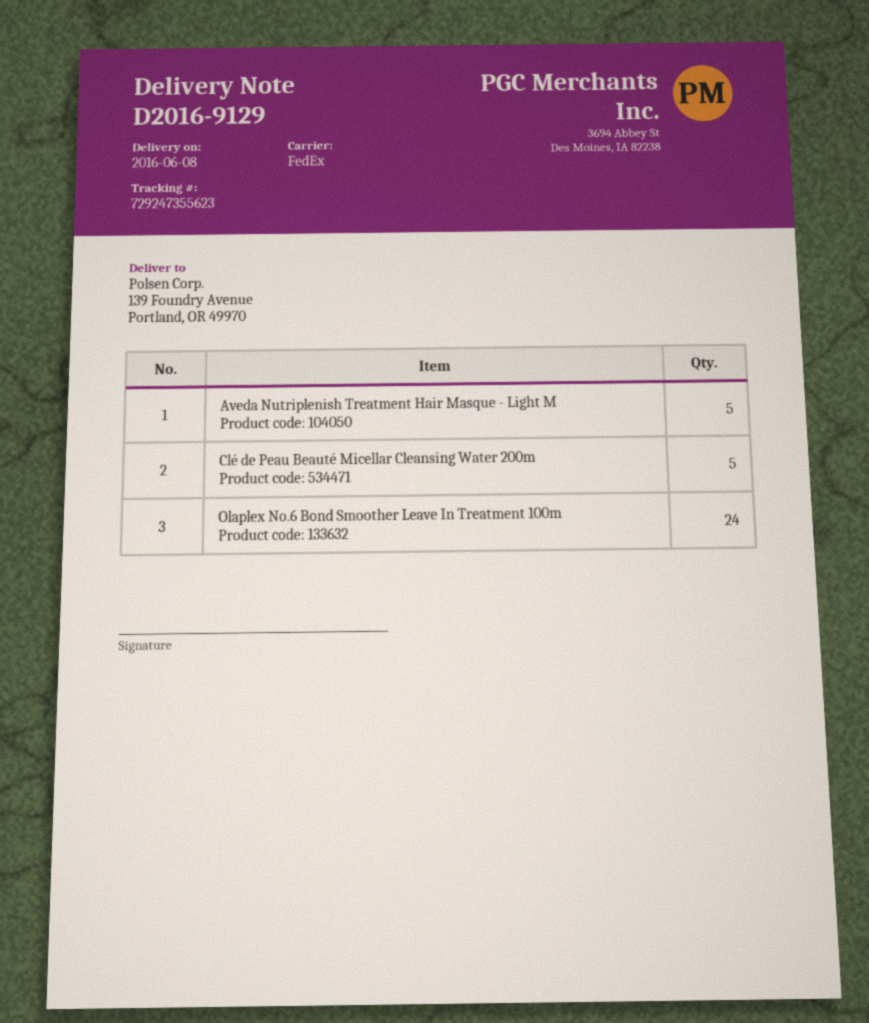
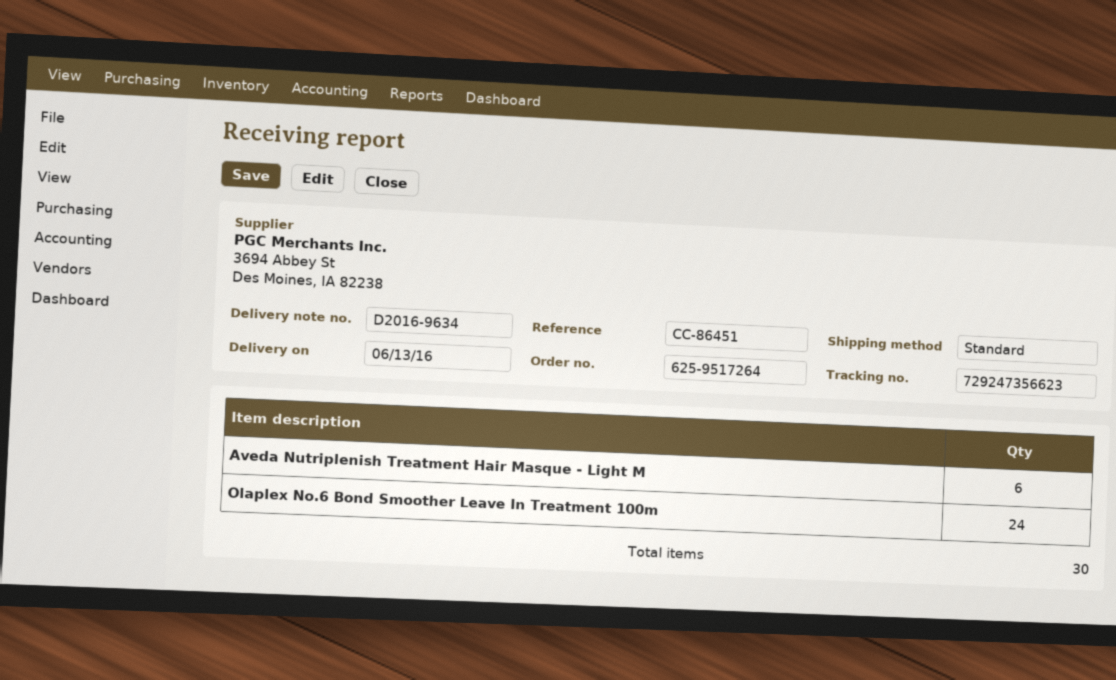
delivery note number: D2016-9129 -> D2016-9634
delivery date: 2016-06-08 -> 2016-06-13
shipping method: FedEx -> standard
tracking number: 729247355623 -> 729247356623
Aveda Nutriplenish Treatment Hair Masque - Light M: 5 -> 6
Clé de Peau Beauté Micellar Cleansing Water 200m: 5 -> none

